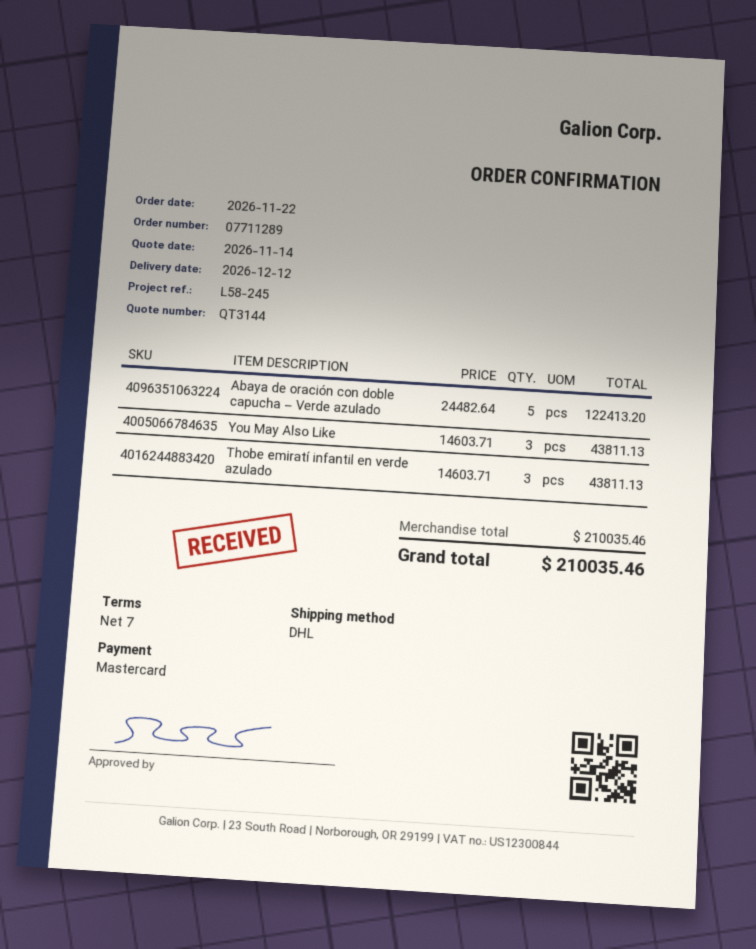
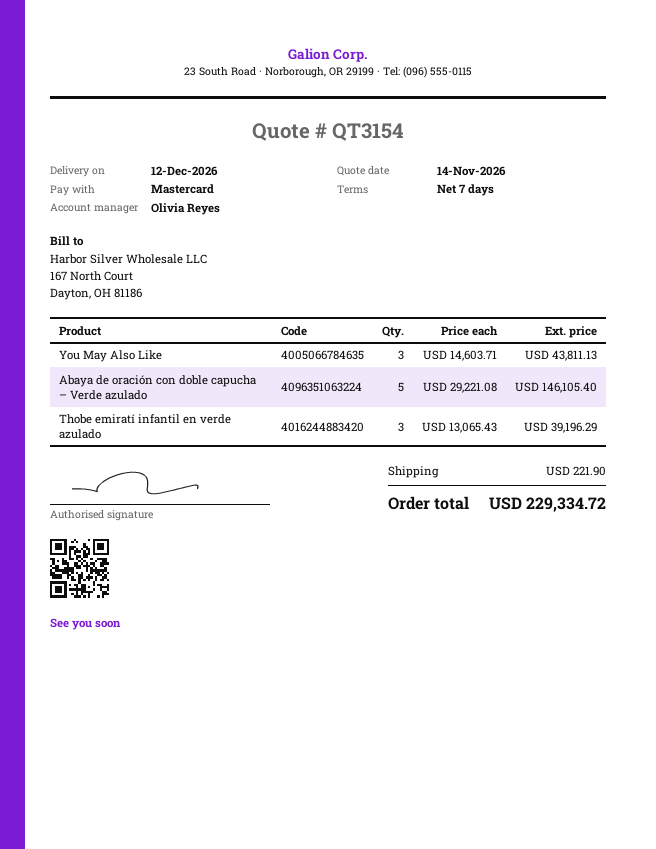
quote number: QT3144 -> QT3154
Abaya de oración con doble capucha – Verde azulado: 5 x 24482.64 = 122413.20 -> 5 x 29221.08 = 146105.40
Thobe emiratí infantil en verde azulado: 3 x 14603.71 = 43811.13 -> 3 x 13065.43 = 39196.29
shipping: none -> 221.90
total: 210035.46 -> 229334.72

